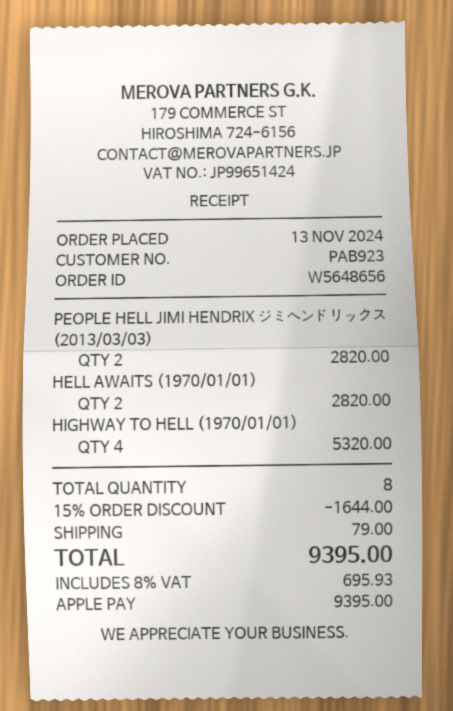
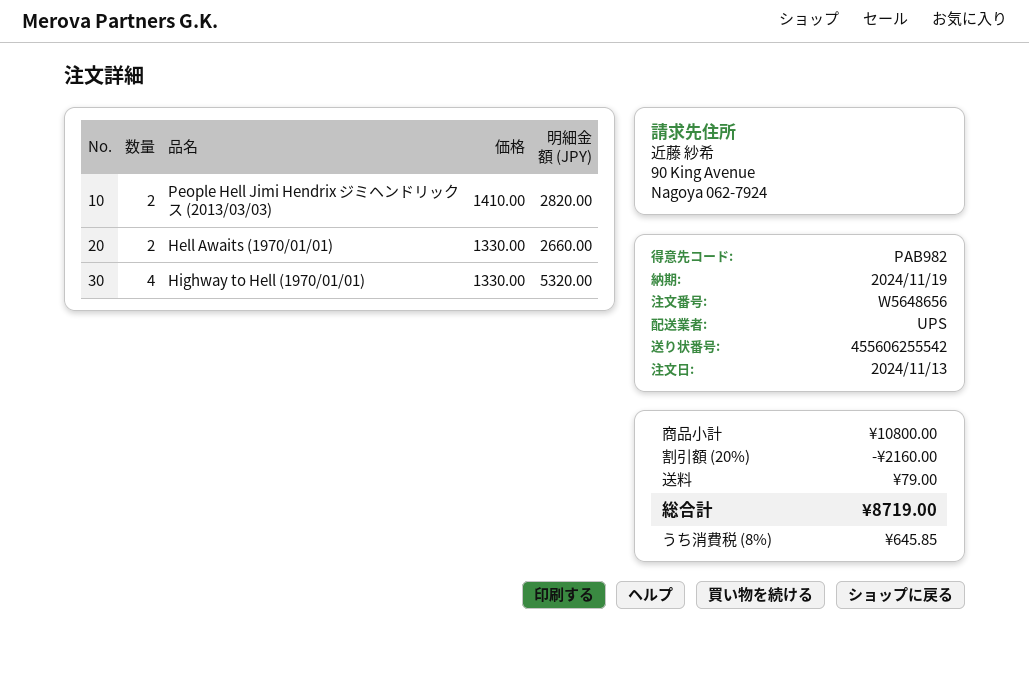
customer number: PAB923 -> PAB982
HELL AWAITS (1970/01/01): 2 for 2820.00 -> 2 for 2660.00
discount: 15% = 1644.00 -> 20% = 2160.00
tax: 8% = 695.93 -> 8% = 645.85
total: 9395.00 -> 8719.00

